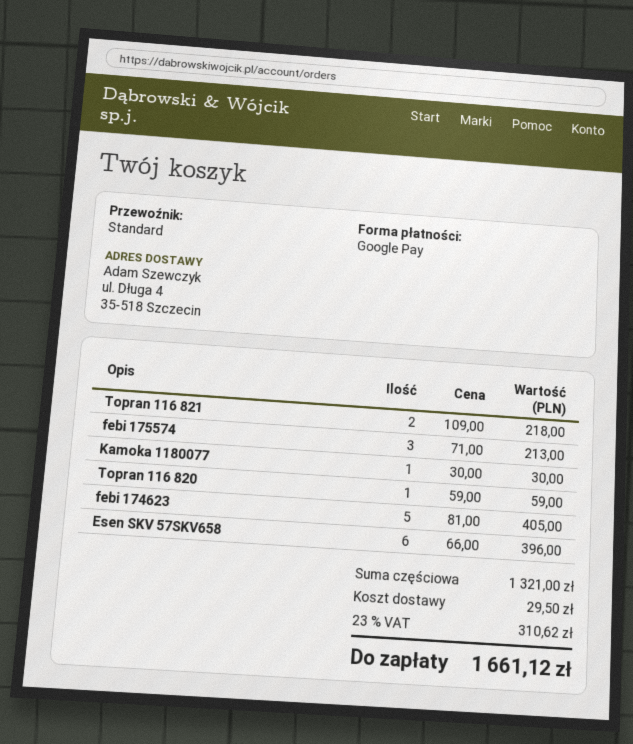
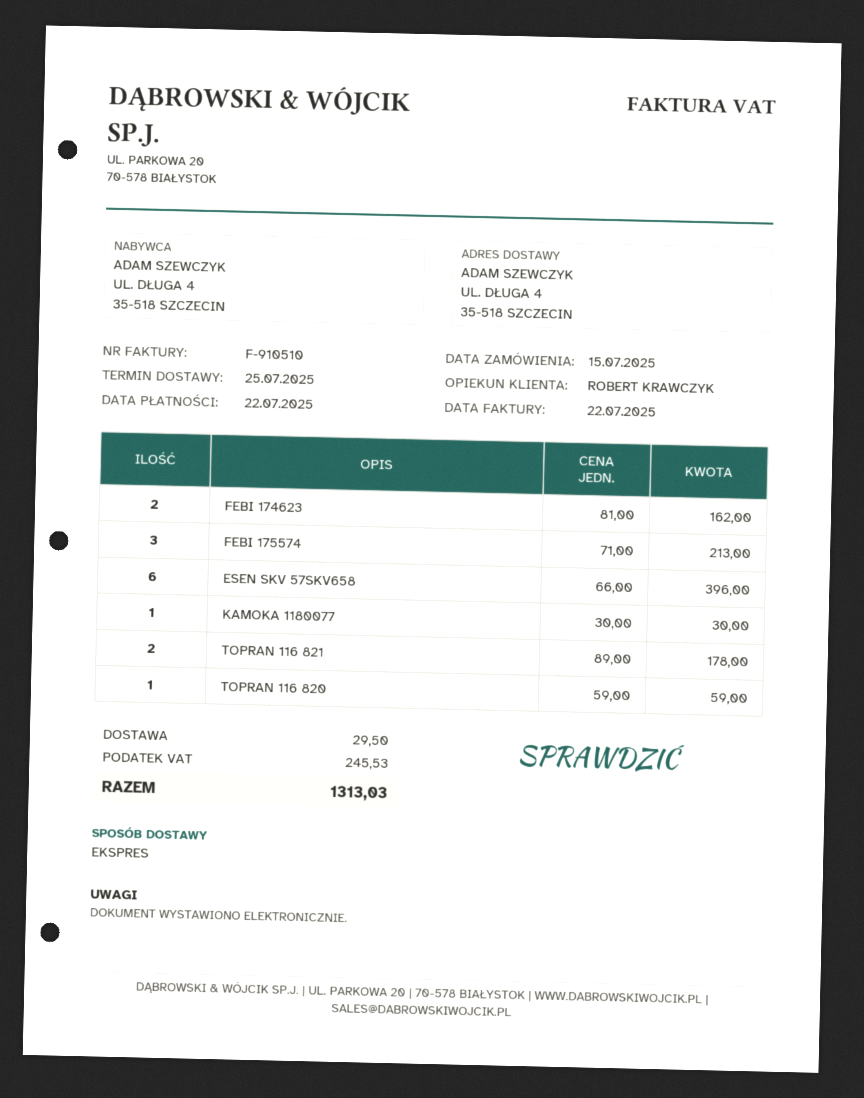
shipping method: standard -> express
Topran 116 821: 2 x 109.00 = 218.00 -> 2 x 89.00 = 178.00
febi 174623: 5 x 81.00 = 405.00 -> 2 x 81.00 = 162.00
tax: 310.62 -> 245.53
total: 1661.12 -> 1313.03

